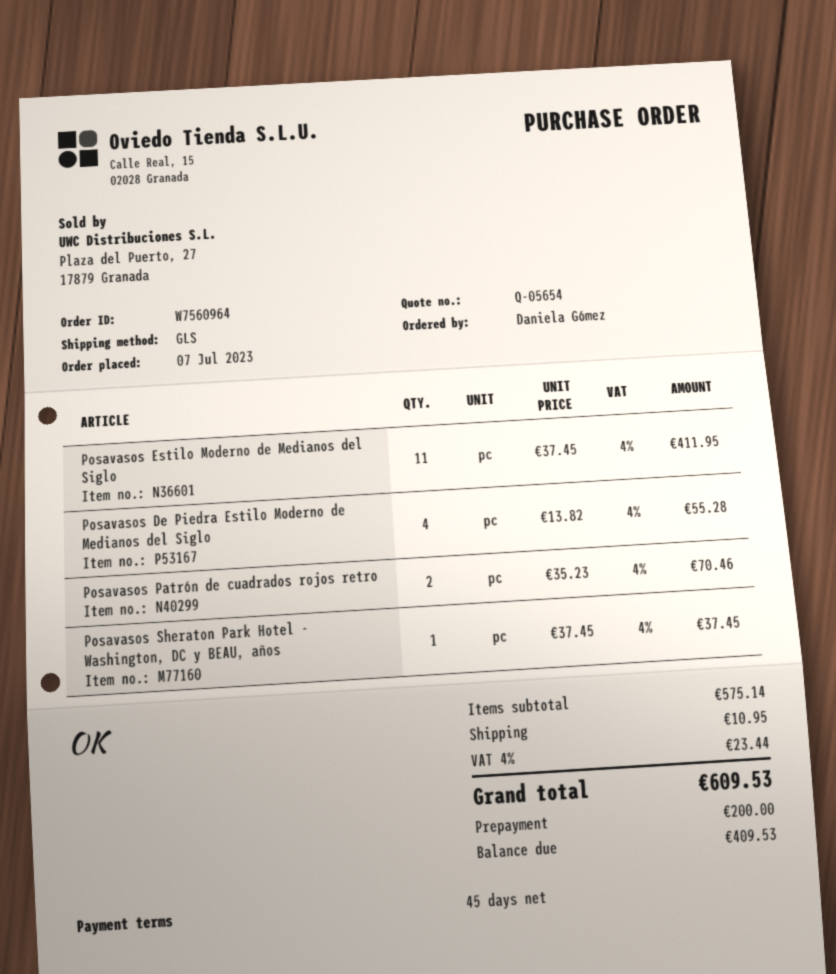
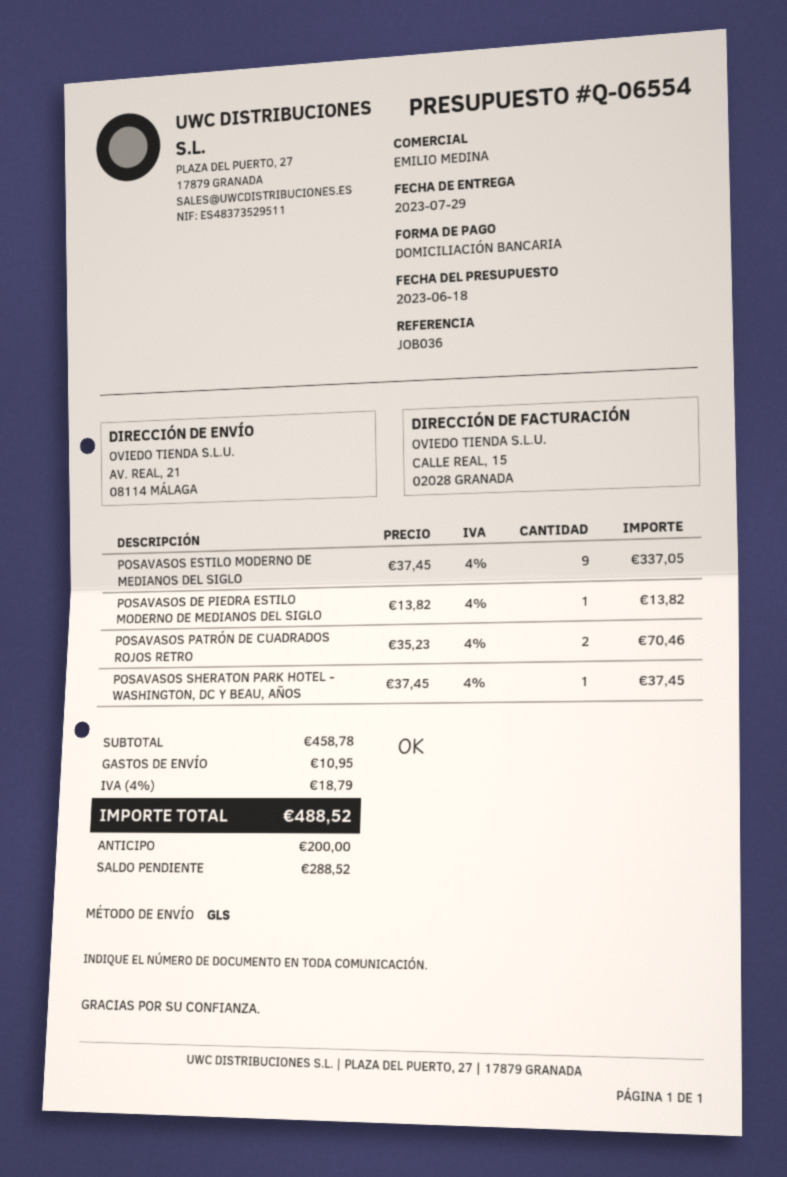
quote number: Q-05654 -> Q-06554
Posavasos Estilo Moderno de Medianos del Siglo: 11 x 37.45 = 411.95 -> 9 x 37.45 = 337.05
Posavasos De Piedra Estilo Moderno de Medianos del Siglo: 4 x 13.82 = 55.28 -> 1 x 13.82 = 13.82
subtotal: 575.14 -> 458.78
tax: 4% = 23.44 -> 4% = 18.79
total: 609.53 -> 488.52
balance: 409.53 -> 288.52

